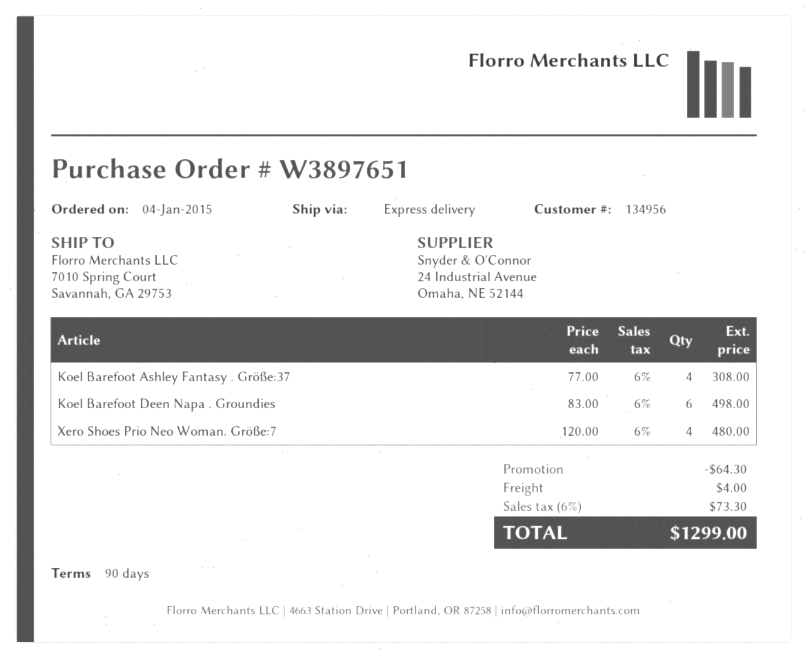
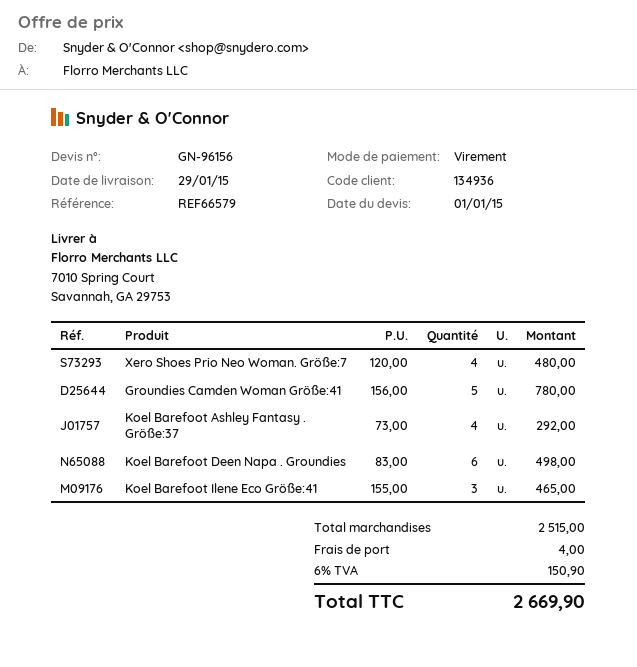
customer number: 134956 -> 134936
Koel Barefoot Ashley Fantasy . Größe:37: 4 x 77.00 = 308.00 -> 4 x 73.00 = 292.00
Groundies Camden Woman Größe:41: none -> 5 x 156.00 = 780.00
Koel Barefoot Ilene Eco Größe:41: none -> 3 x 155.00 = 465.00
discount: 64.30 -> none
tax: 6% = 73.30 -> 6% = 150.90
total: 1299.00 -> 2669.90

